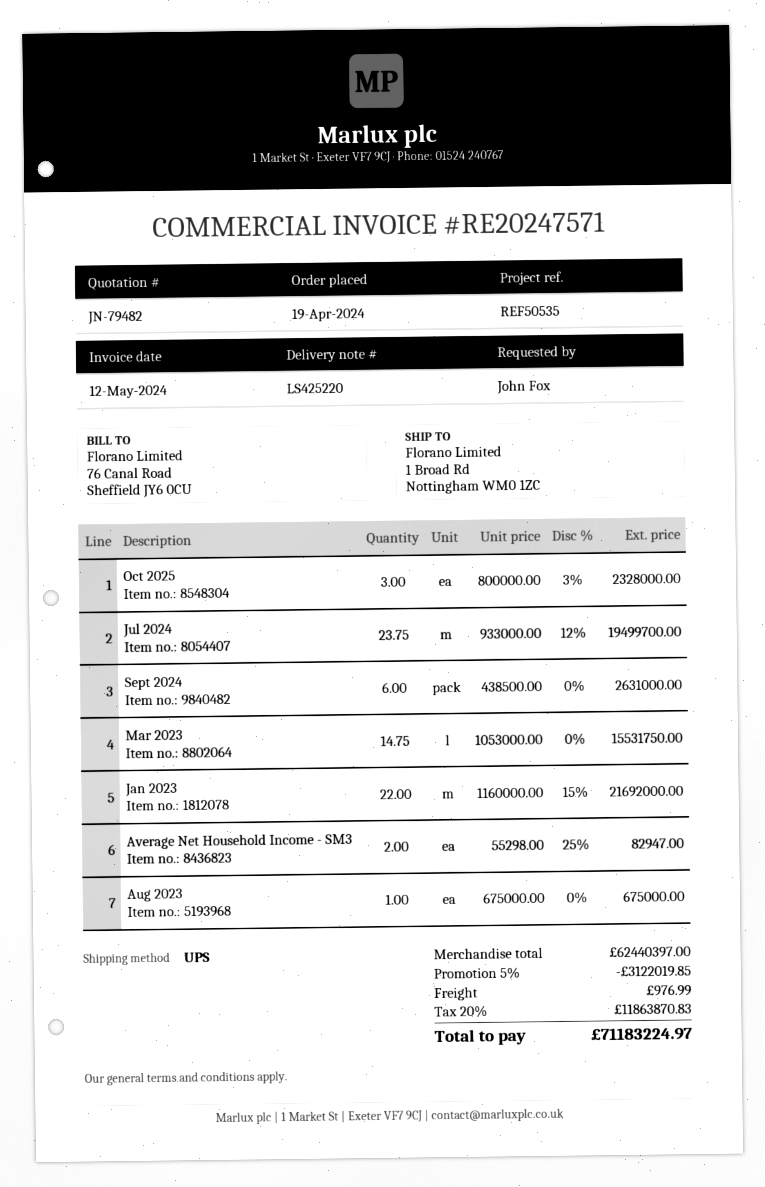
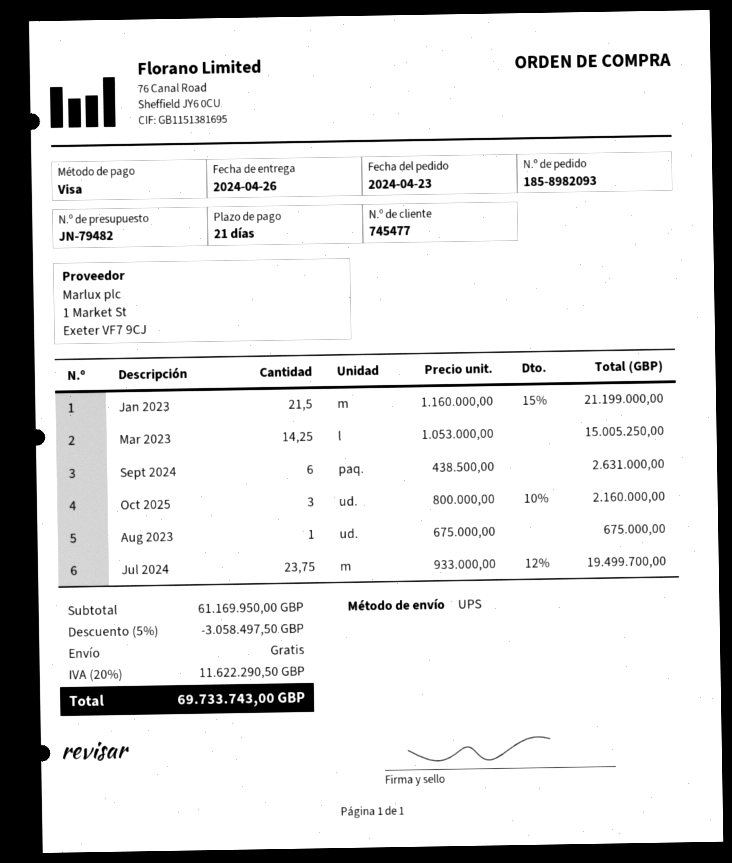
order date: 2024-04-19 -> 2024-04-23
Oct 2025: 3 x 800000.00 - 3% = 2328000.00 -> 3 x 800000.00 - 10% = 2160000.00
Mar 2023: 14.75 x 1053000.00 = 15531750.00 -> 14.25 x 1053000.00 = 15005250.00
Jan 2023: 22 x 1160000.00 - 15% = 21692000.00 -> 21.5 x 1160000.00 - 15% = 21199000.00
Average Net Household Income - SM3: 2 x 55298.00 - 25% = 82947.00 -> none
subtotal: 62440397.00 -> 61169950.00
discount: 5% = 3122019.85 -> 5% = 3058497.50
shipping: 976.99 -> 0.00
tax: 20% = 11863870.83 -> 20% = 11622290.50
total: 71183224.97 -> 69733743.00

